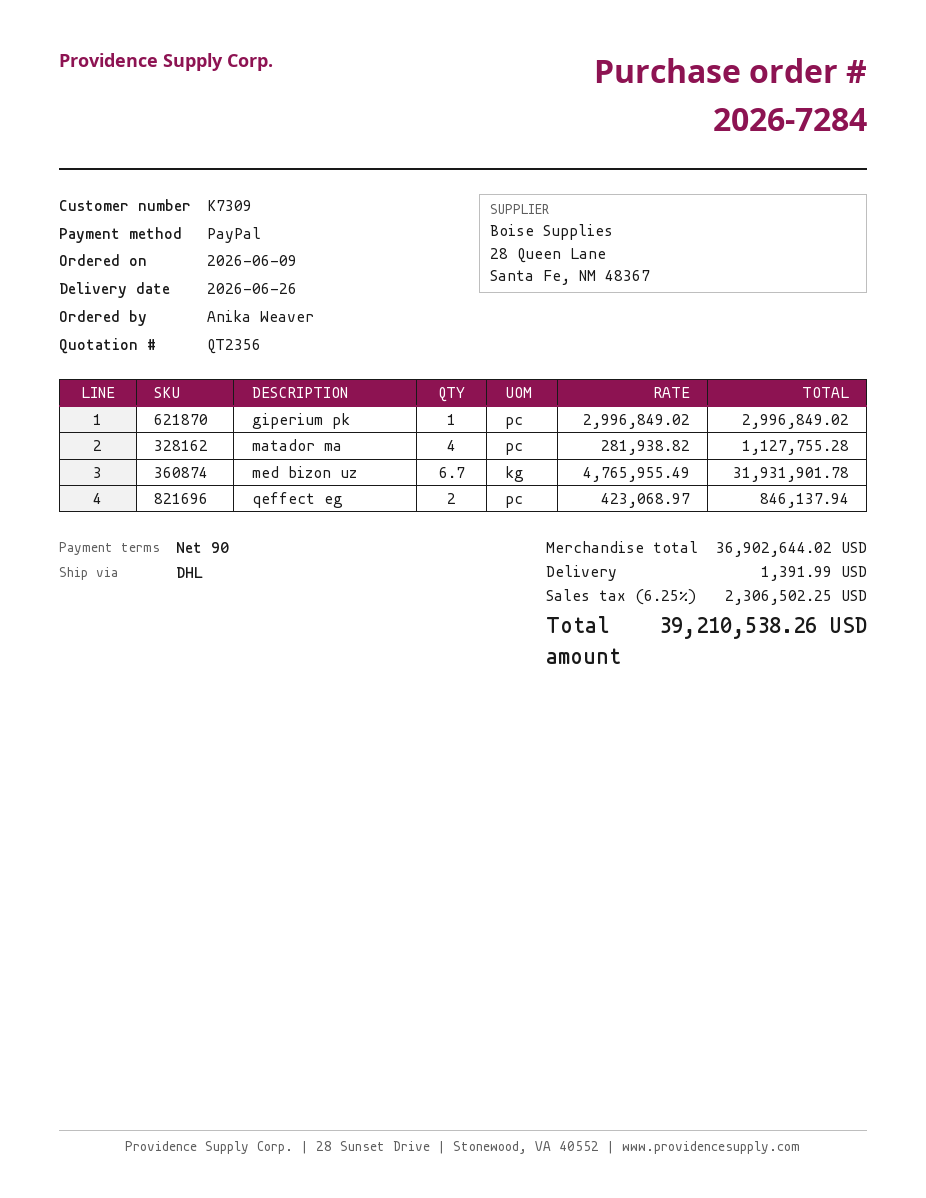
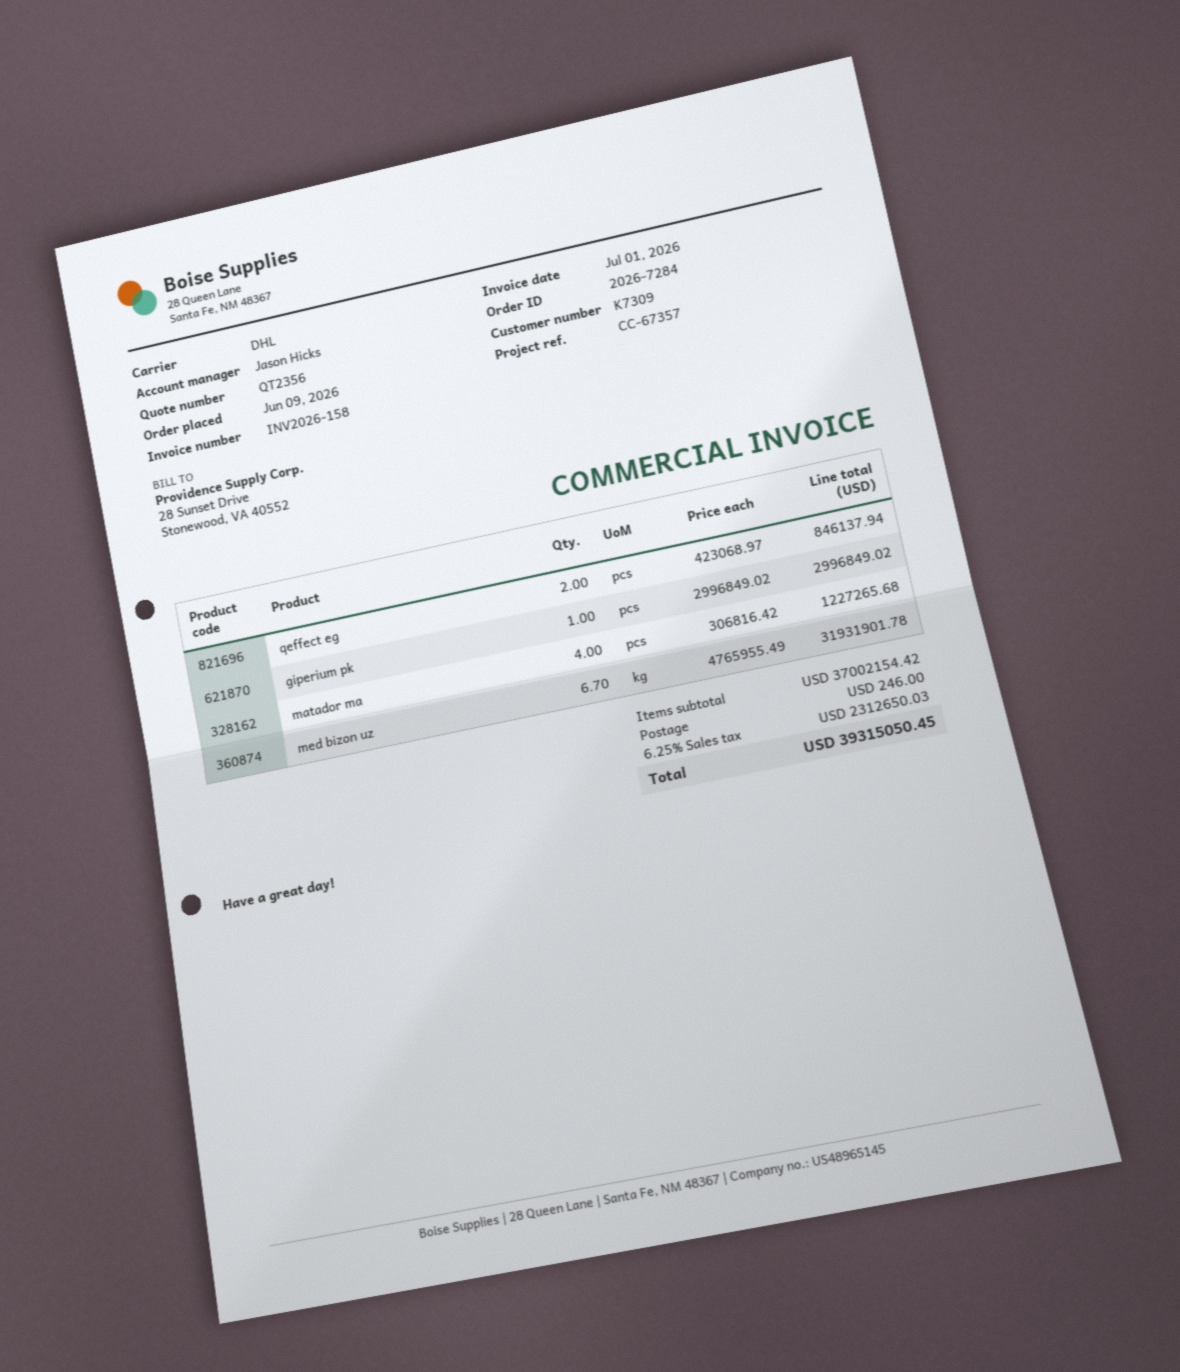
matador ma: 4 x 281938.82 = 1127755.28 -> 4 x 306816.42 = 1227265.68
subtotal: 36902644.02 -> 37002154.42
shipping: 1391.99 -> 246.00
tax: 6.25% = 2306502.25 -> 6.25% = 2312650.03
total: 39210538.26 -> 39315050.45

